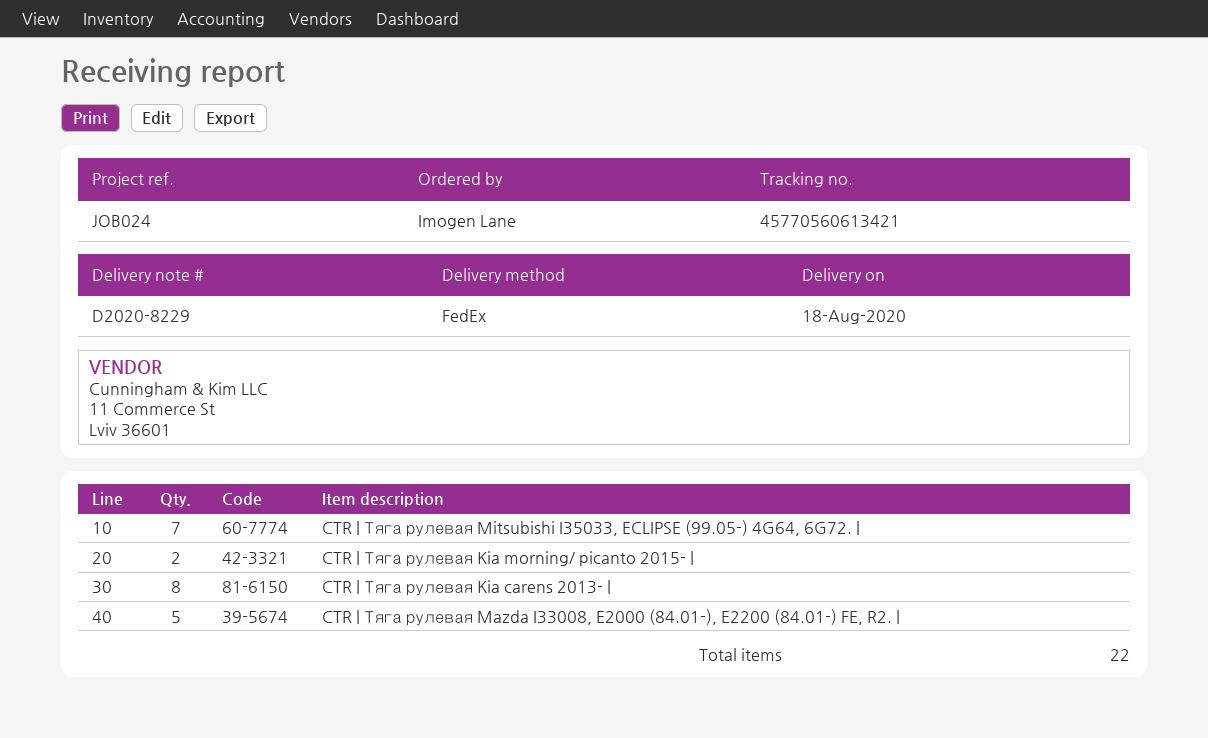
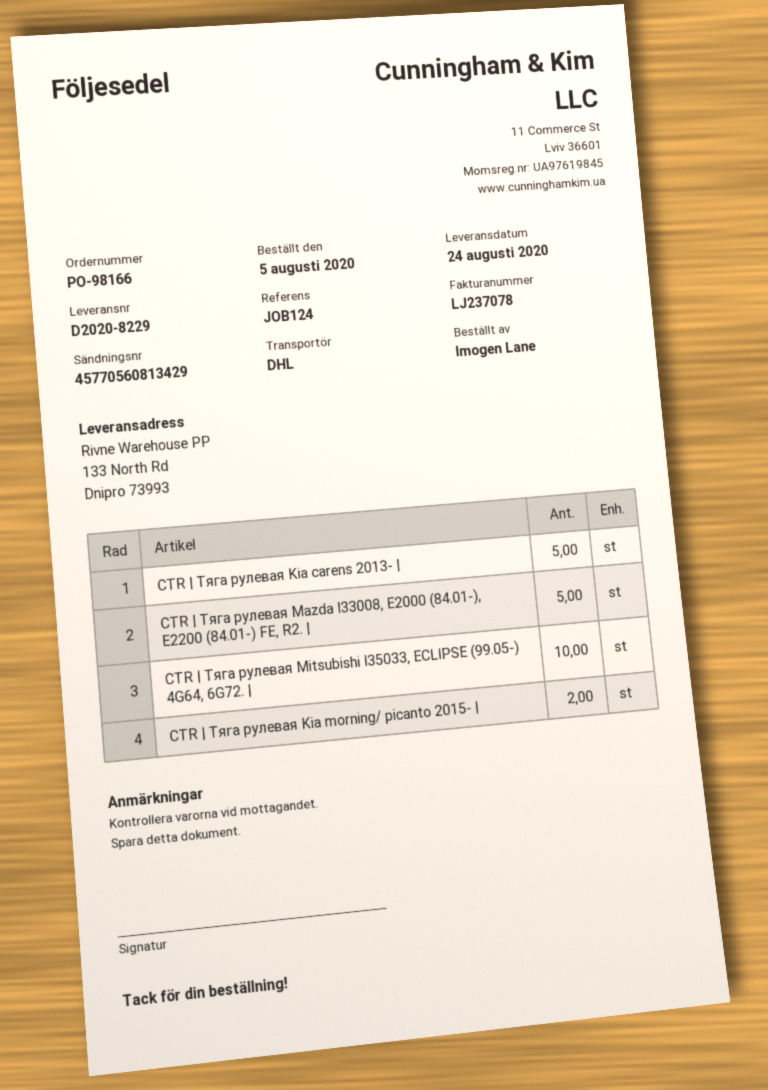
delivery date: 2020-08-18 -> 2020-08-24
reference: JOB024 -> JOB124
shipping method: FedEx -> DHL
tracking number: 45770560613421 -> 45770560813429
CTR | Тяга рулевая Mitsubishi I35033, ECLIPSE (99.05-) 4G64, 6G72. |: 7 -> 10
CTR | Тяга рулевая Kia carens 2013- |: 8 -> 5

